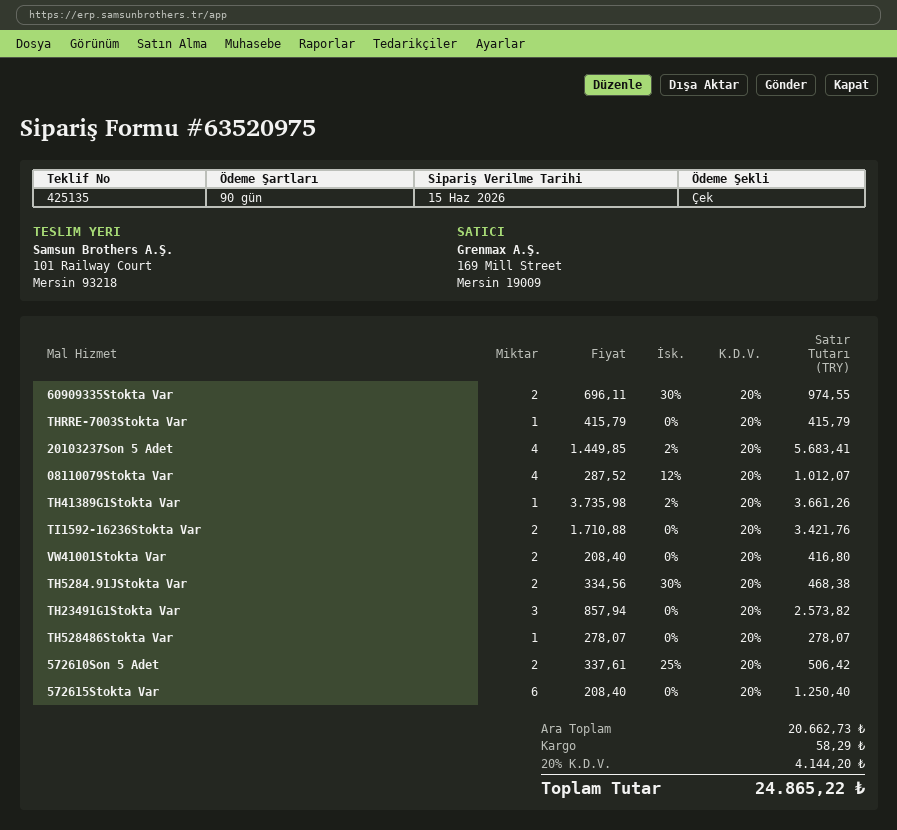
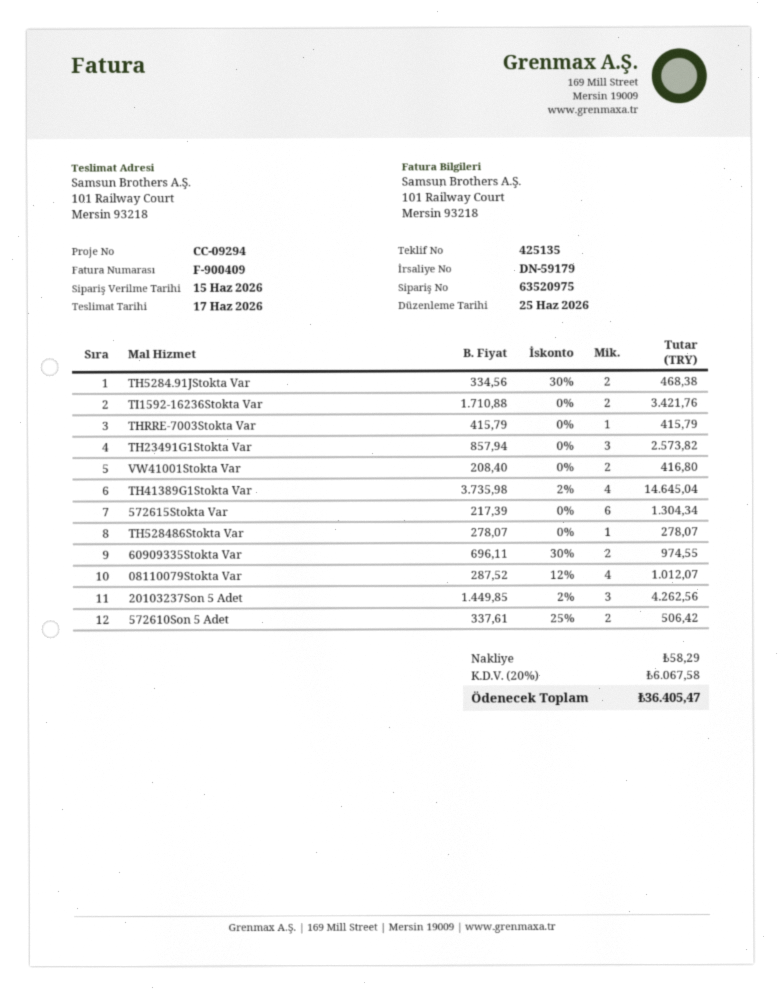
20103237Son 5 Adet: 4 x 1449.85 - 2% = 5683.41 -> 3 x 1449.85 - 2% = 4262.56
TH41389G1Stokta Var: 1 x 3735.98 - 2% = 3661.26 -> 4 x 3735.98 - 2% = 14645.04
572615Stokta Var: 6 x 208.40 = 1250.40 -> 6 x 217.39 = 1304.34
tax: 20% = 4144.20 -> 20% = 6067.58
total: 24865.22 -> 36405.47

